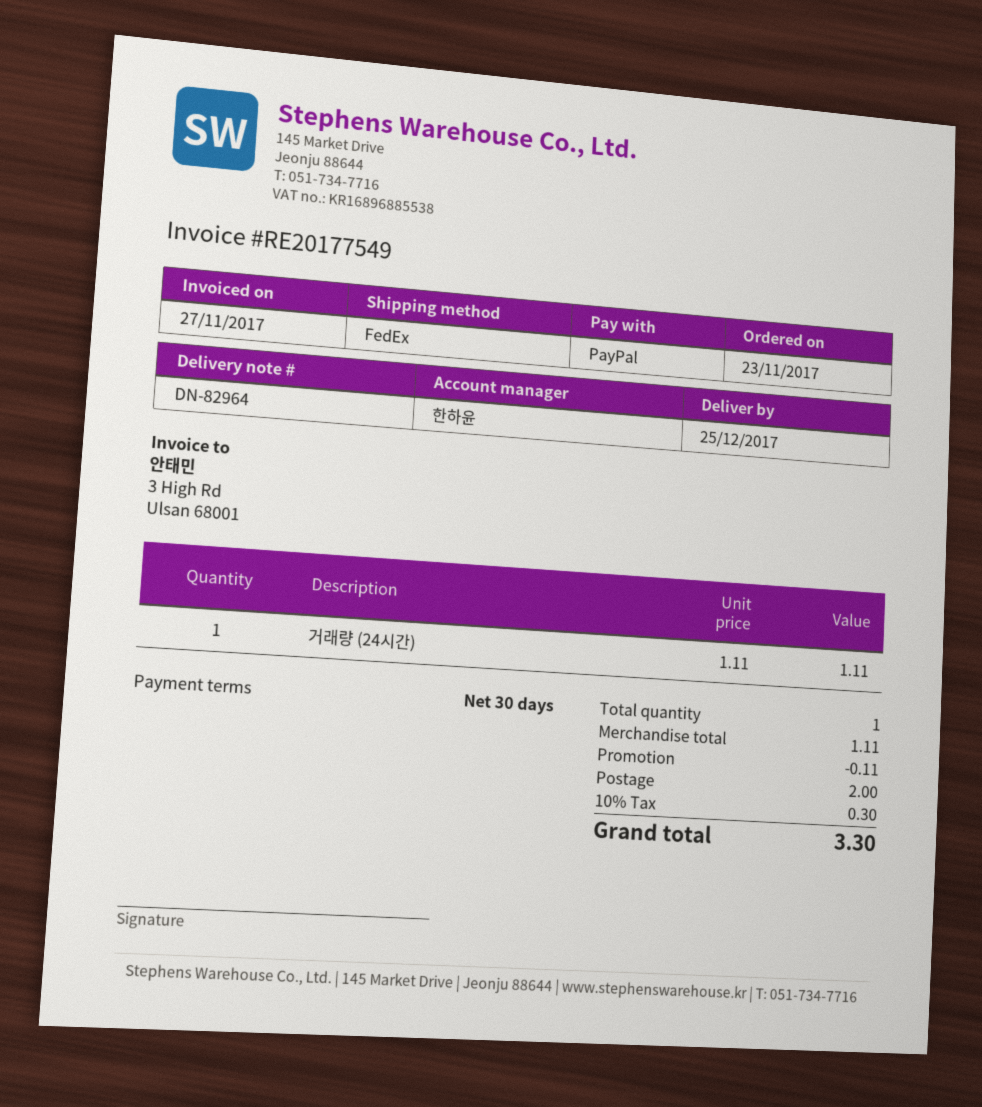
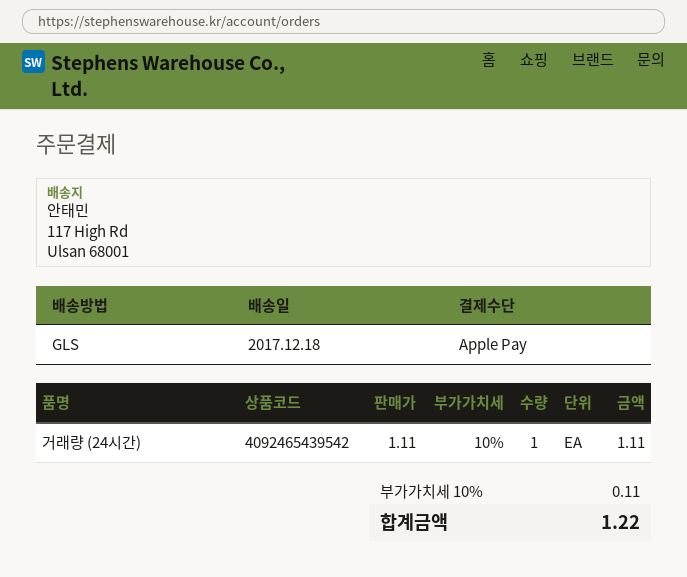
delivery date: 2017-12-25 -> 2017-12-18
payment method: PayPal -> Apple Pay
shipping method: FedEx -> GLS
discount: 0.11 -> none
shipping: 2.00 -> none
tax: 10% = 0.30 -> 10% = 0.11
total: 3.30 -> 1.22

